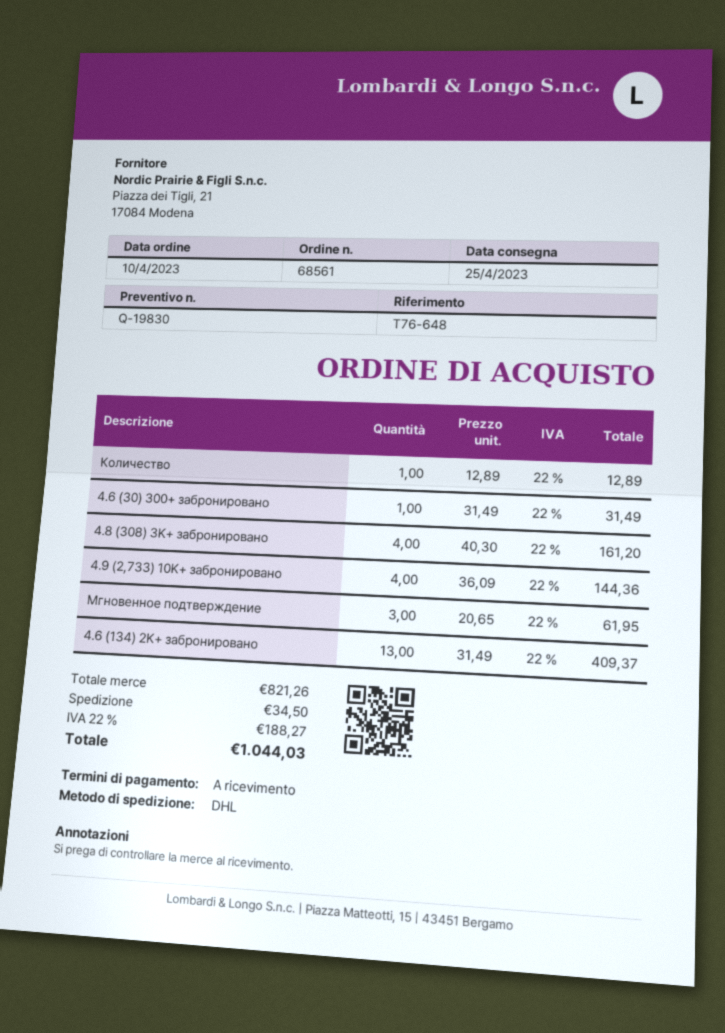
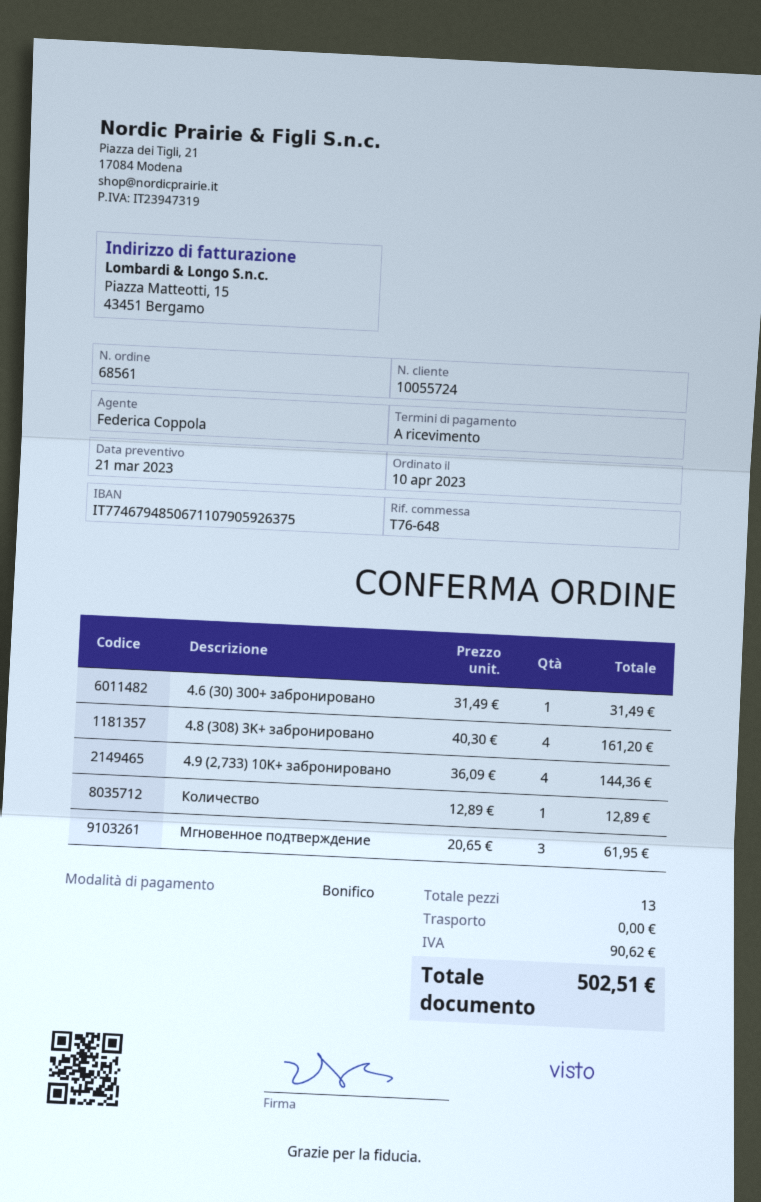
4.6 (134) 2K+ забронировано: 13 x 31.49 = 409.37 -> none
shipping: 34.50 -> 0.00
tax: 188.27 -> 90.62
total: 1044.03 -> 502.51

